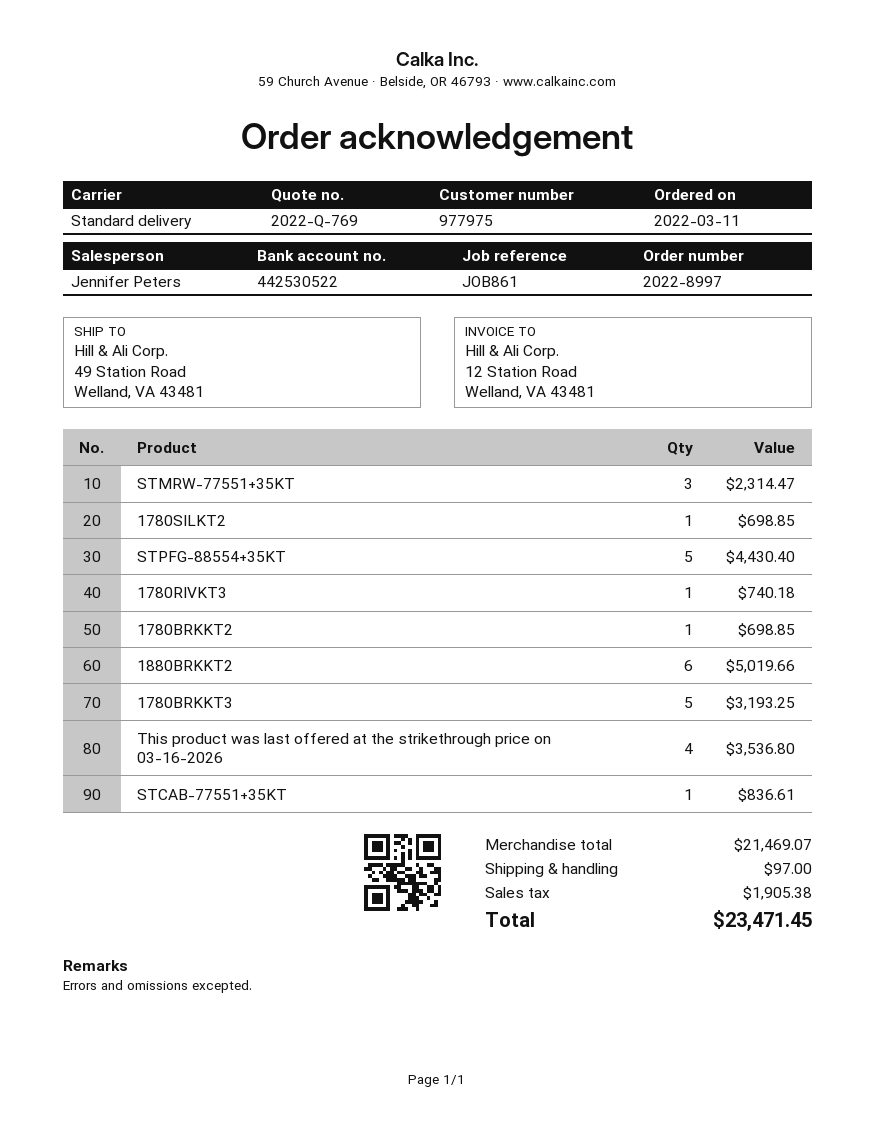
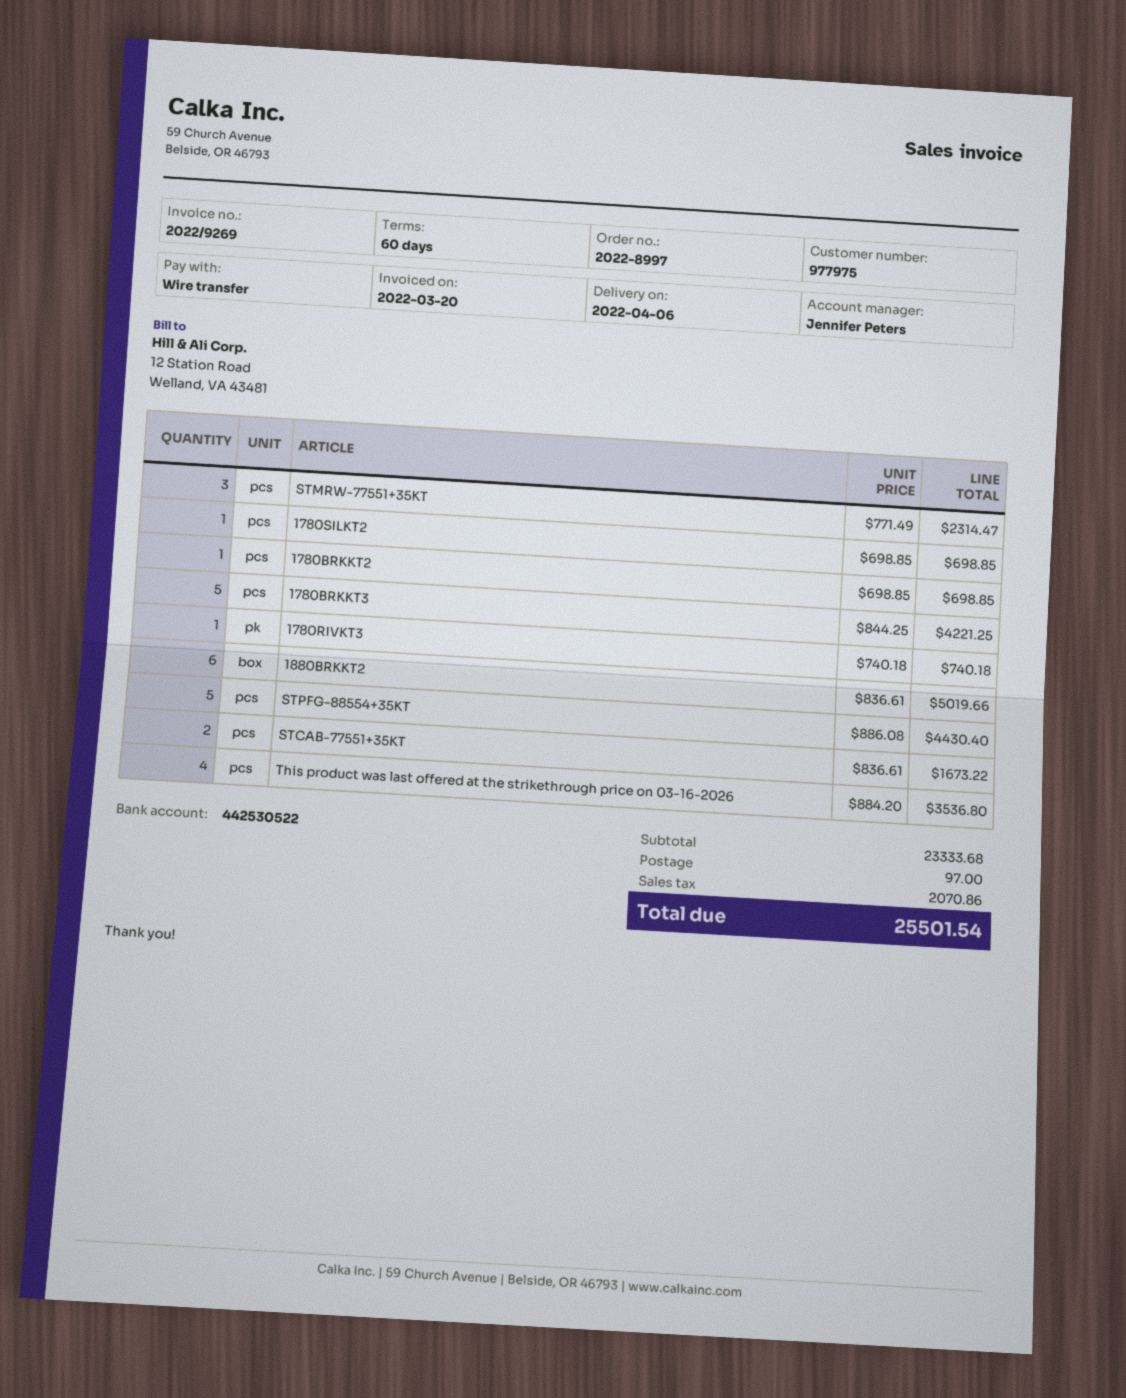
1780BRKKT3: 5 for 3193.25 -> 5 for 4221.25
STCAB-77551+35KT: 1 for 836.61 -> 2 for 1673.22
subtotal: 21469.07 -> 23333.68
tax: 1905.38 -> 2070.86
total: 23471.45 -> 25501.54

